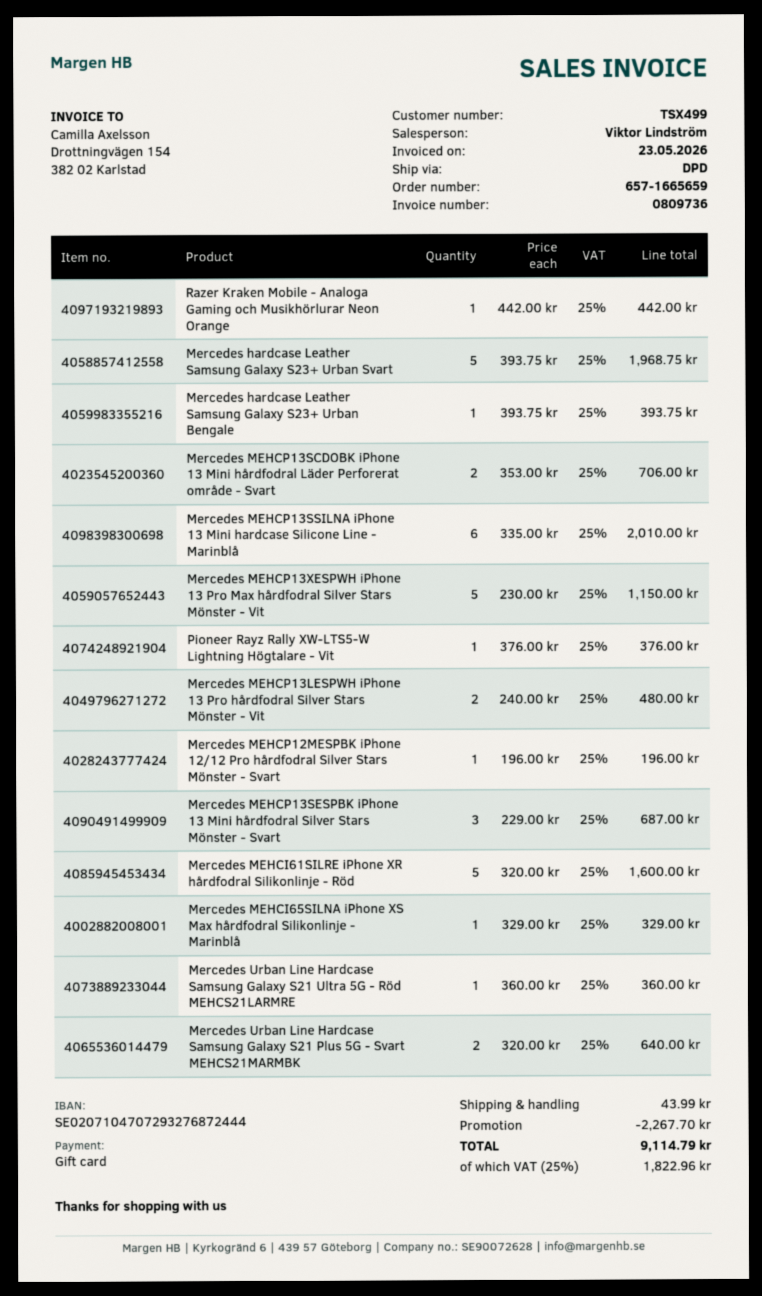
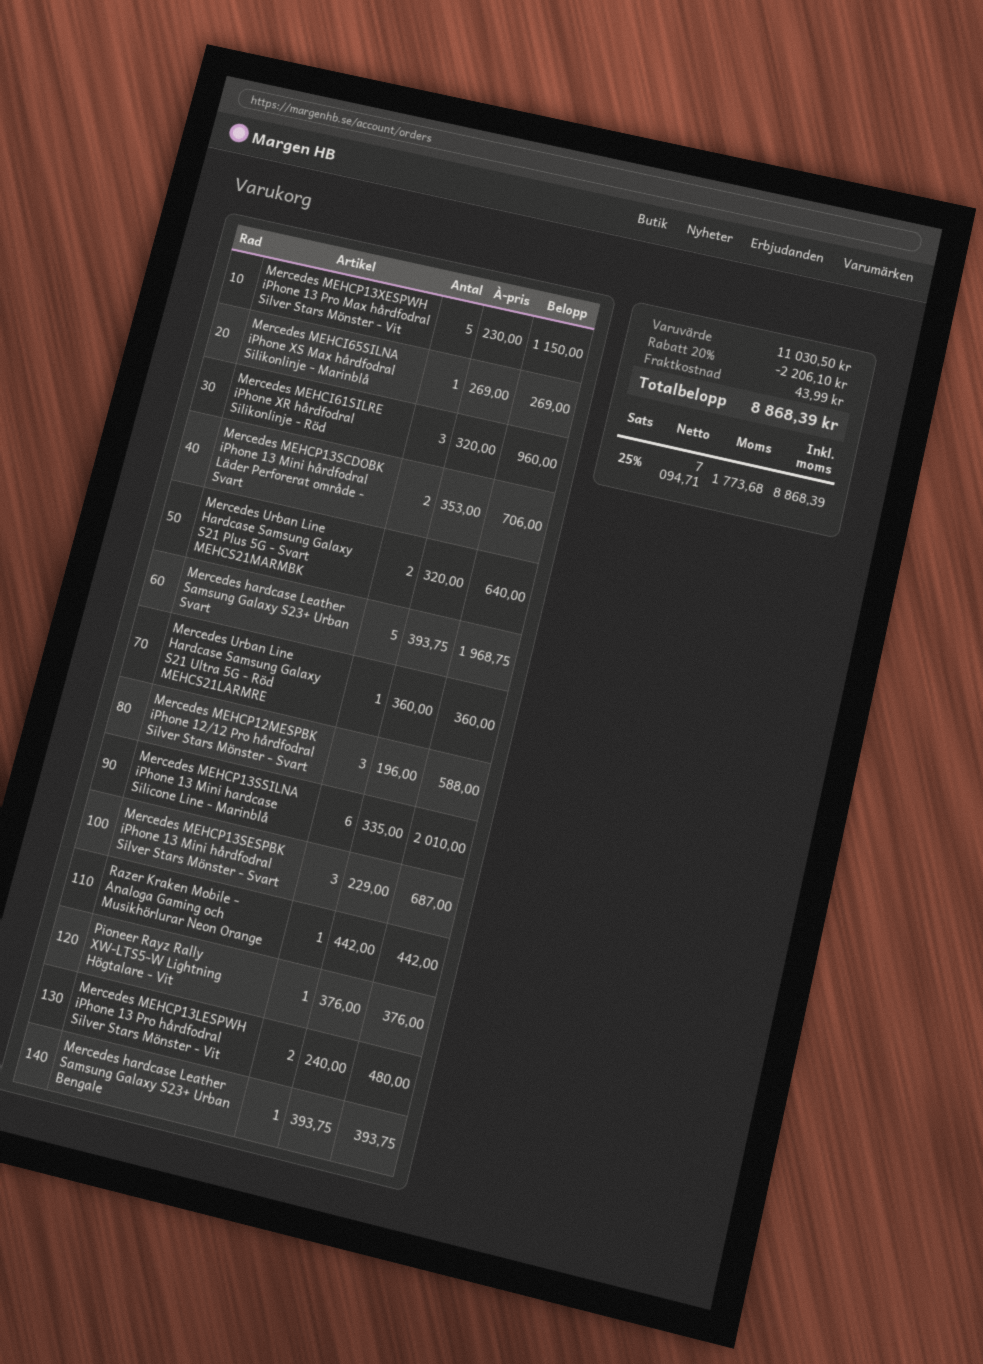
Mercedes MEHCP12MESPBK iPhone 12/12 Pro hårdfodral Silver Stars Mönster - Svart: 1 x 196.00 = 196.00 -> 3 x 196.00 = 588.00
Mercedes MEHCI61SILRE iPhone XR hårdfodral Silikonlinje - Röd: 5 x 320.00 = 1600.00 -> 3 x 320.00 = 960.00
Mercedes MEHCI65SILNA iPhone XS Max hårdfodral Silikonlinje - Marinblå: 1 x 329.00 = 329.00 -> 1 x 269.00 = 269.00
discount: 2267.70 -> 2206.10
tax: 25% = 1822.96 -> 25% = 1773.68
total: 9114.79 -> 8868.39

